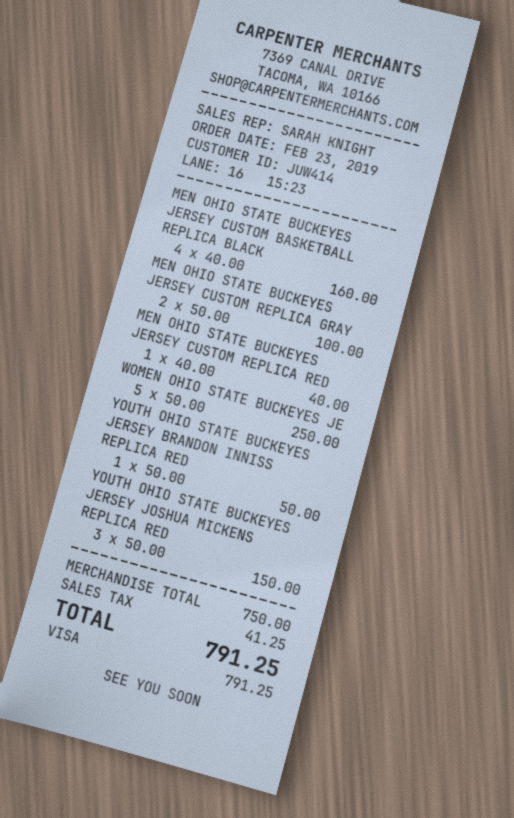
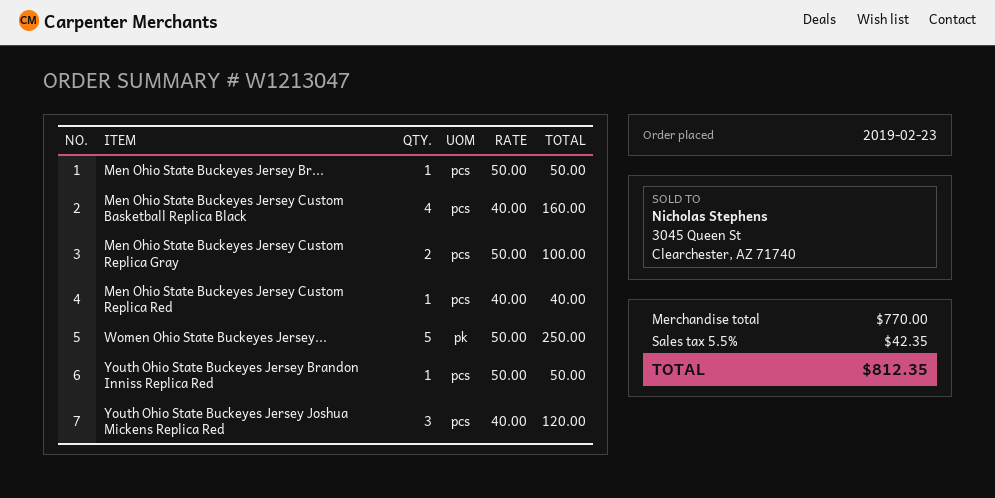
YOUTH OHIO STATE BUCKEYES JERSEY JOSHUA MICKENS REPLICA RED: 3 x 50.00 = 150.00 -> 3 x 40.00 = 120.00
Men Ohio State Buckeyes Jersey Br...: none -> 1 x 50.00 = 50.00
subtotal: 750.00 -> 770.00
tax: 41.25 -> 42.35
total: 791.25 -> 812.35

